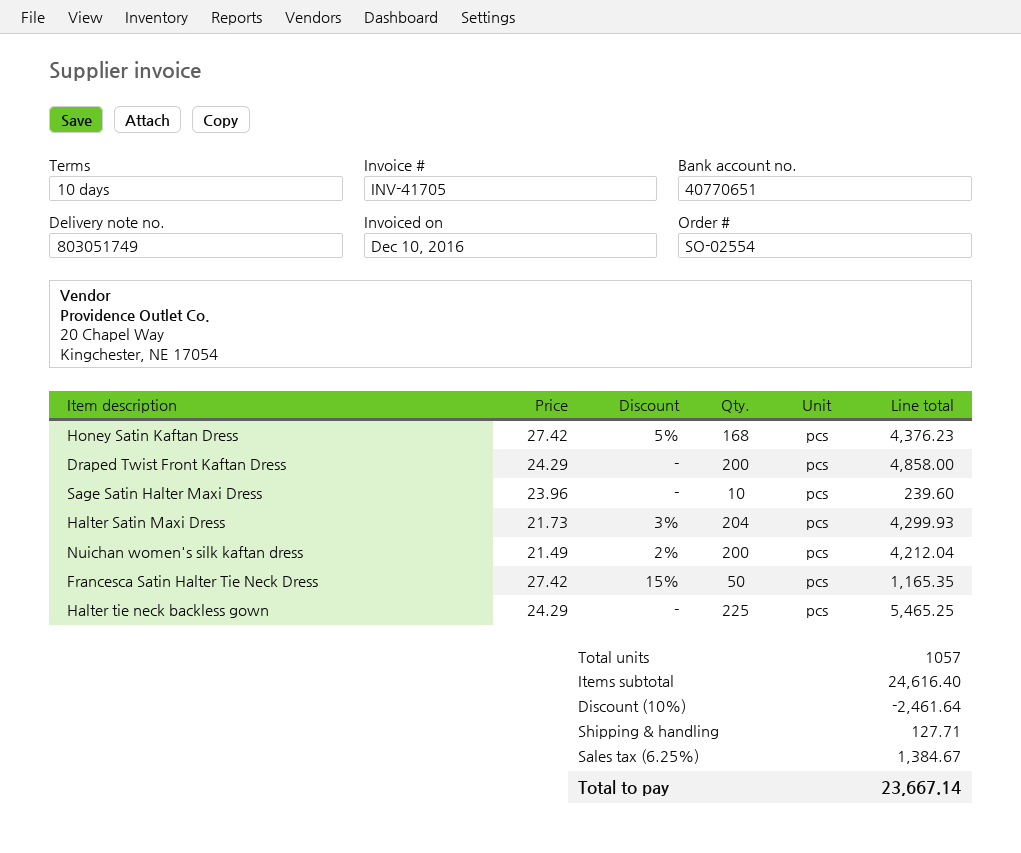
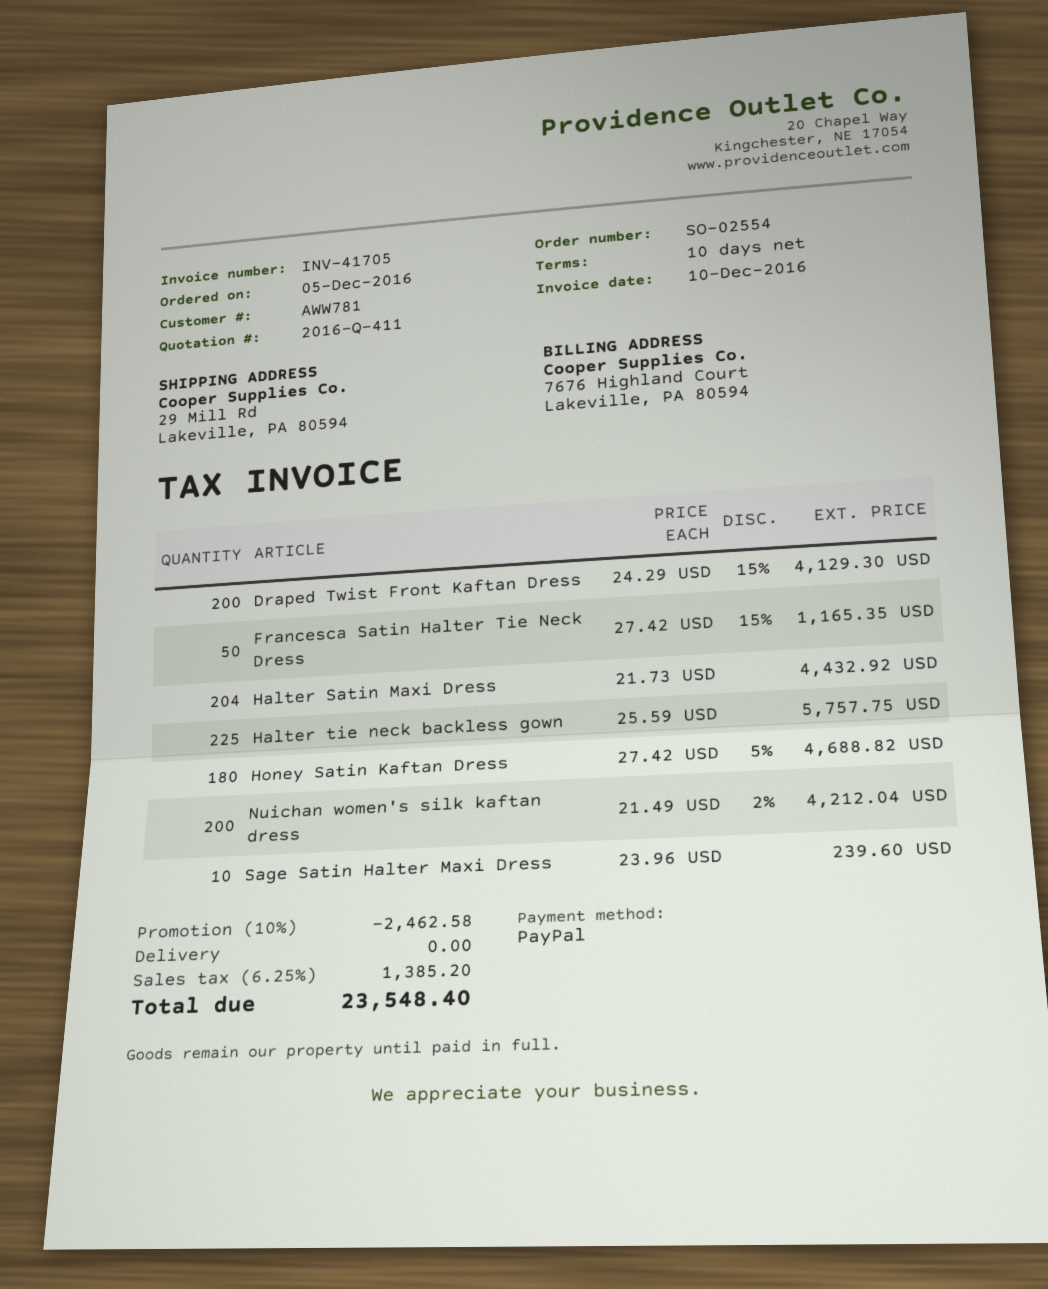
Honey Satin Kaftan Dress: 168 x 27.42 - 5% = 4376.23 -> 180 x 27.42 - 5% = 4688.82
Draped Twist Front Kaftan Dress: 200 x 24.29 = 4858.00 -> 200 x 24.29 - 15% = 4129.30
Halter Satin Maxi Dress: 204 x 21.73 - 3% = 4299.93 -> 204 x 21.73 = 4432.92
Halter tie neck backless gown: 225 x 24.29 = 5465.25 -> 225 x 25.59 = 5757.75
discount: 10% = 2461.64 -> 10% = 2462.58
shipping: 127.71 -> 0.00
tax: 6.25% = 1384.67 -> 6.25% = 1385.20
total: 23667.14 -> 23548.40

